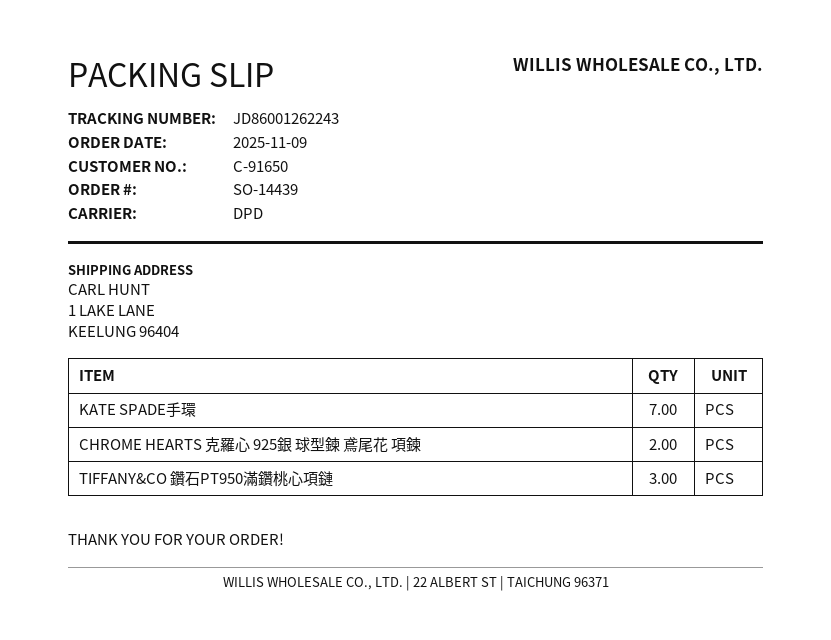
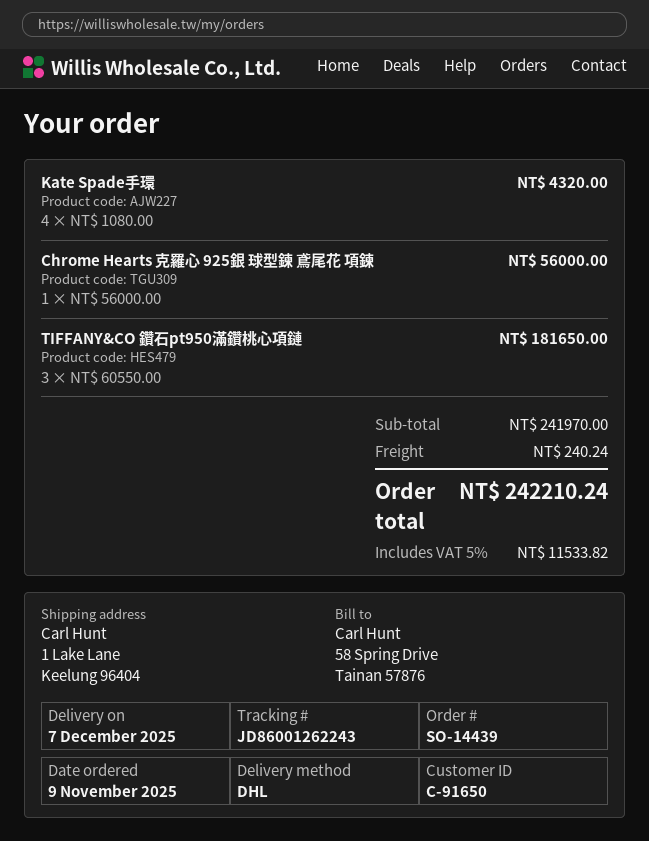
shipping method: DPD -> DHL
KATE SPADE手環: 7 -> 4
CHROME HEARTS 克羅心 925銀 球型鍊 鳶尾花 項鍊: 2 -> 1

